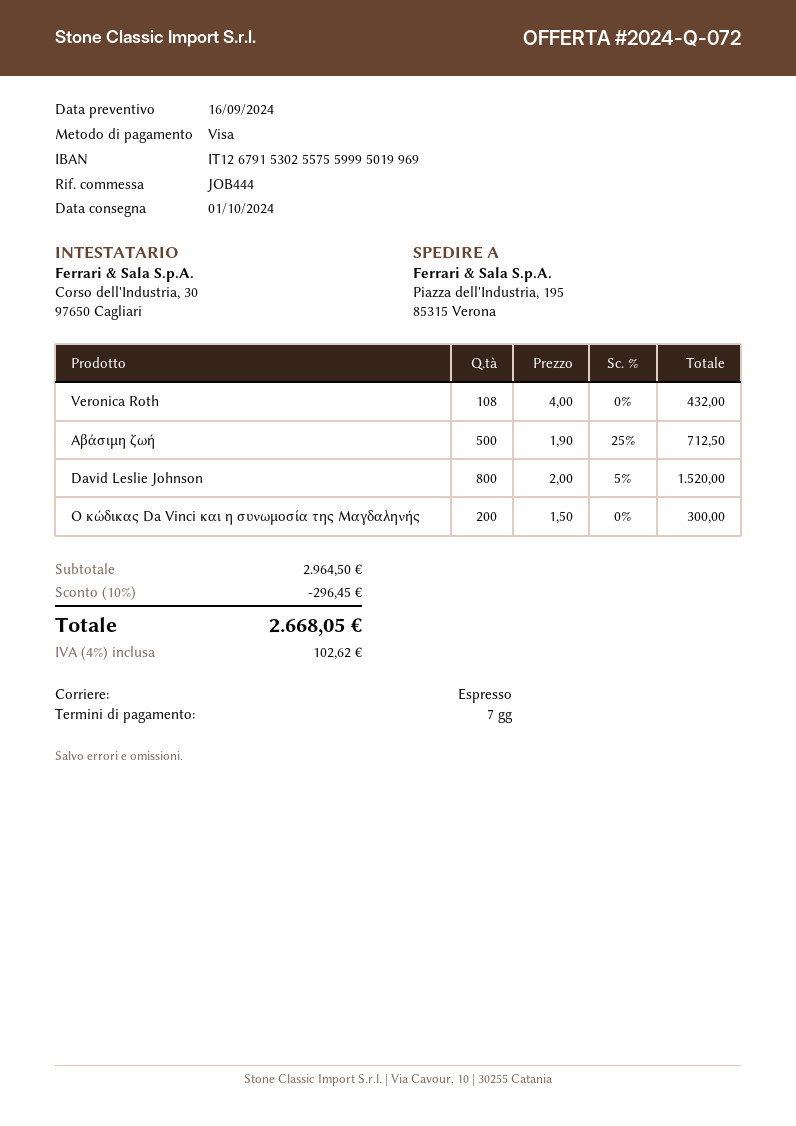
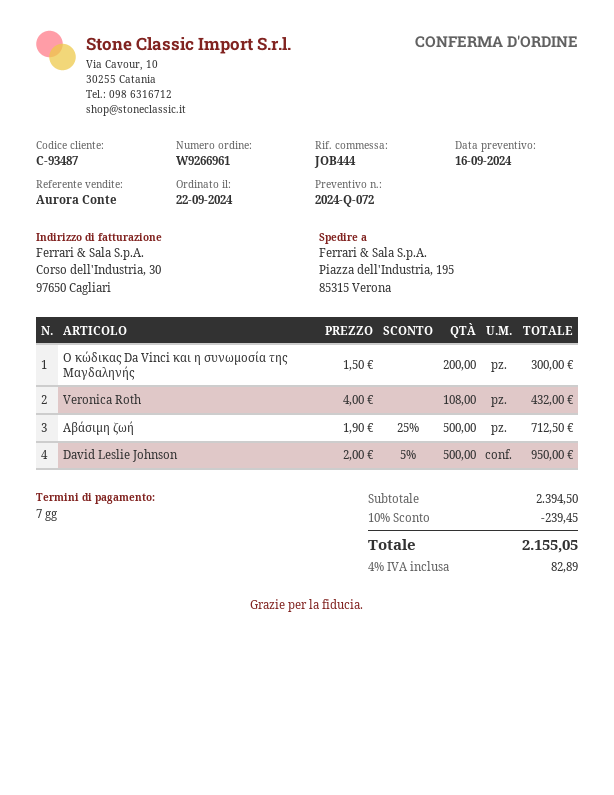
David Leslie Johnson: 800 x 2.00 - 5% = 1520.00 -> 500 x 2.00 - 5% = 950.00
subtotal: 2964.50 -> 2394.50
discount: 10% = 296.45 -> 10% = 239.45
tax: 4% = 102.62 -> 4% = 82.89
total: 2668.05 -> 2155.05

